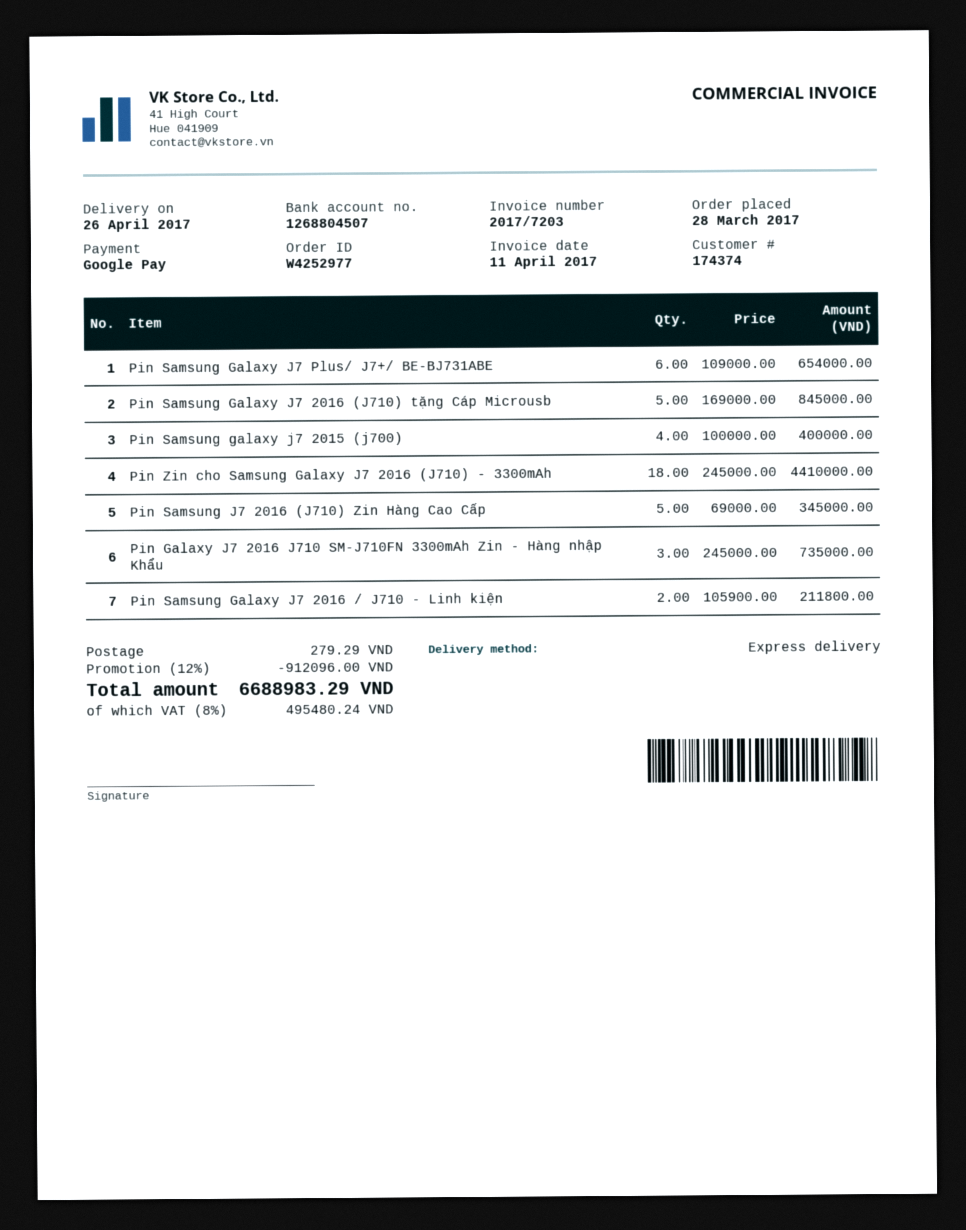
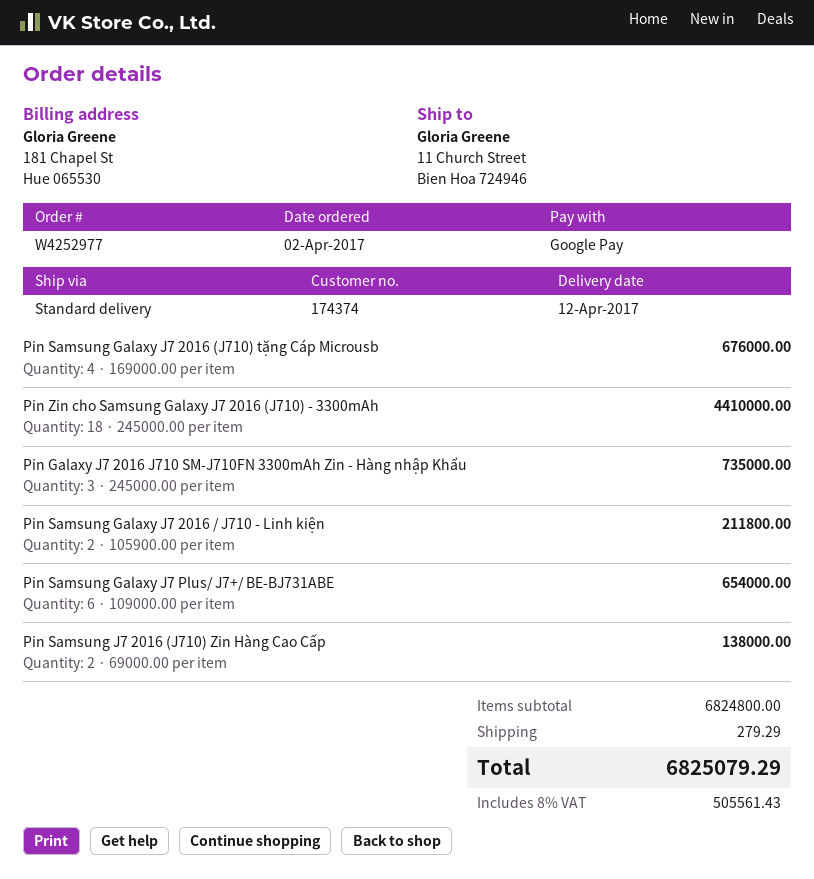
order date: 2017-03-28 -> 2017-04-02
delivery date: 2017-04-26 -> 2017-04-12
shipping method: express -> standard
Pin Samsung Galaxy J7 2016 (J710) tặng Cáp Microusb: 5 x 169000.00 = 845000.00 -> 4 x 169000.00 = 676000.00
Pin Samsung galaxy j7 2015 (j700): 4 x 100000.00 = 400000.00 -> none
Pin Samsung J7 2016 (J710) Zin Hàng Cao Cấp: 5 x 69000.00 = 345000.00 -> 2 x 69000.00 = 138000.00
discount: 12% = 912096.00 -> none
tax: 8% = 495480.24 -> 8% = 505561.43
total: 6688983.29 -> 6825079.29

